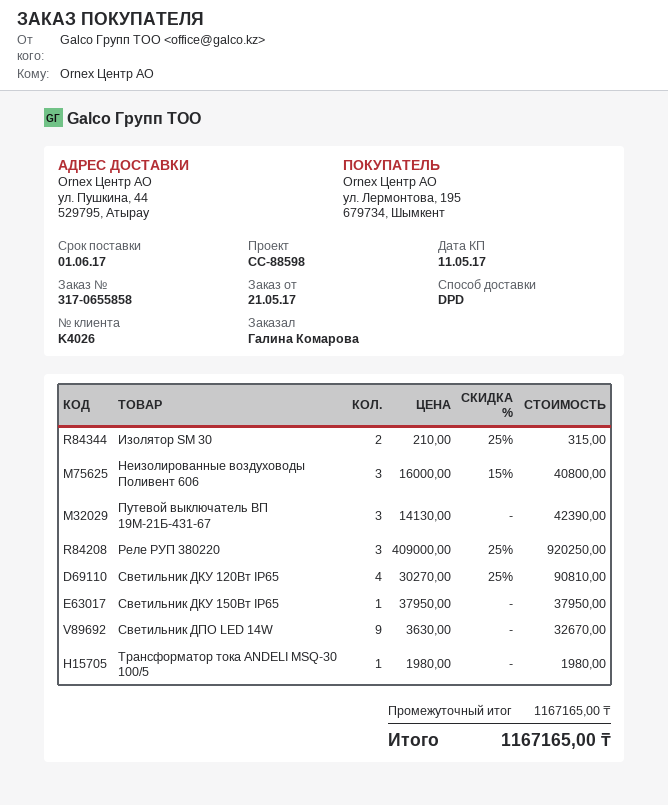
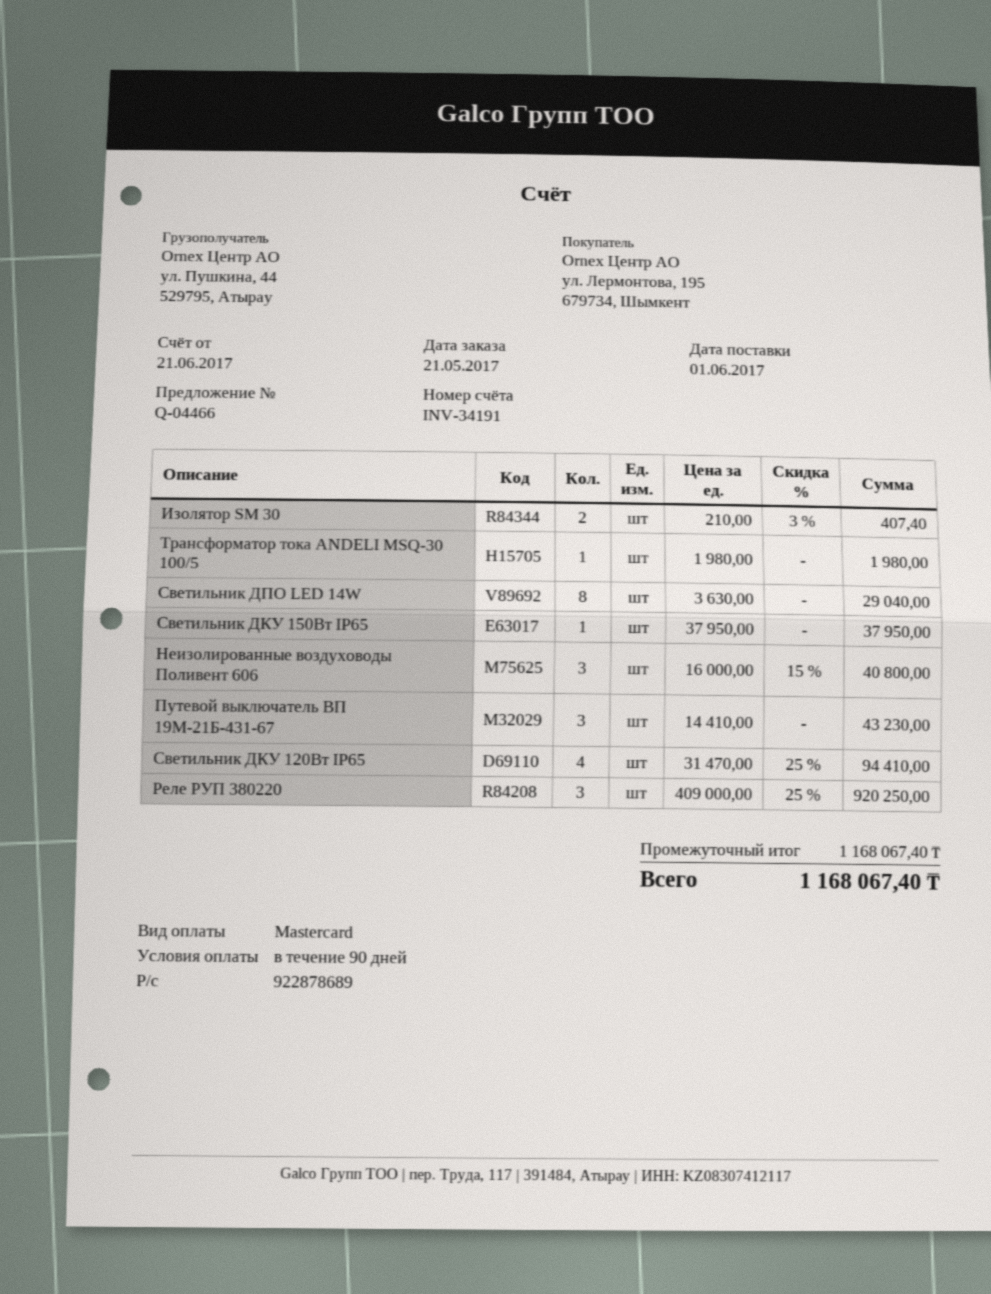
Изолятор SM 30: 2 x 210.00 - 25% = 315.00 -> 2 x 210.00 - 3% = 407.40
Путевой выключатель ВП 19М-21Б-431-67: 3 x 14130.00 = 42390.00 -> 3 x 14410.00 = 43230.00
Светильник ДКУ 120Вт IP65: 4 x 30270.00 - 25% = 90810.00 -> 4 x 31470.00 - 25% = 94410.00
Светильник ДПО LED 14W: 9 x 3630.00 = 32670.00 -> 8 x 3630.00 = 29040.00
subtotal: 1167165.00 -> 1168067.40
total: 1167165.00 -> 1168067.40

